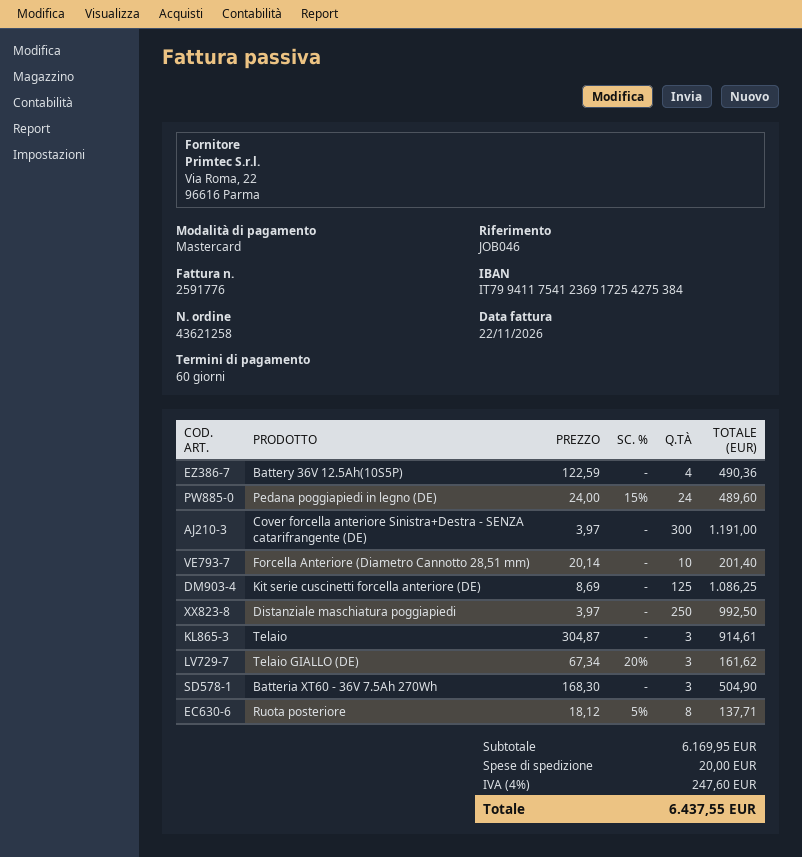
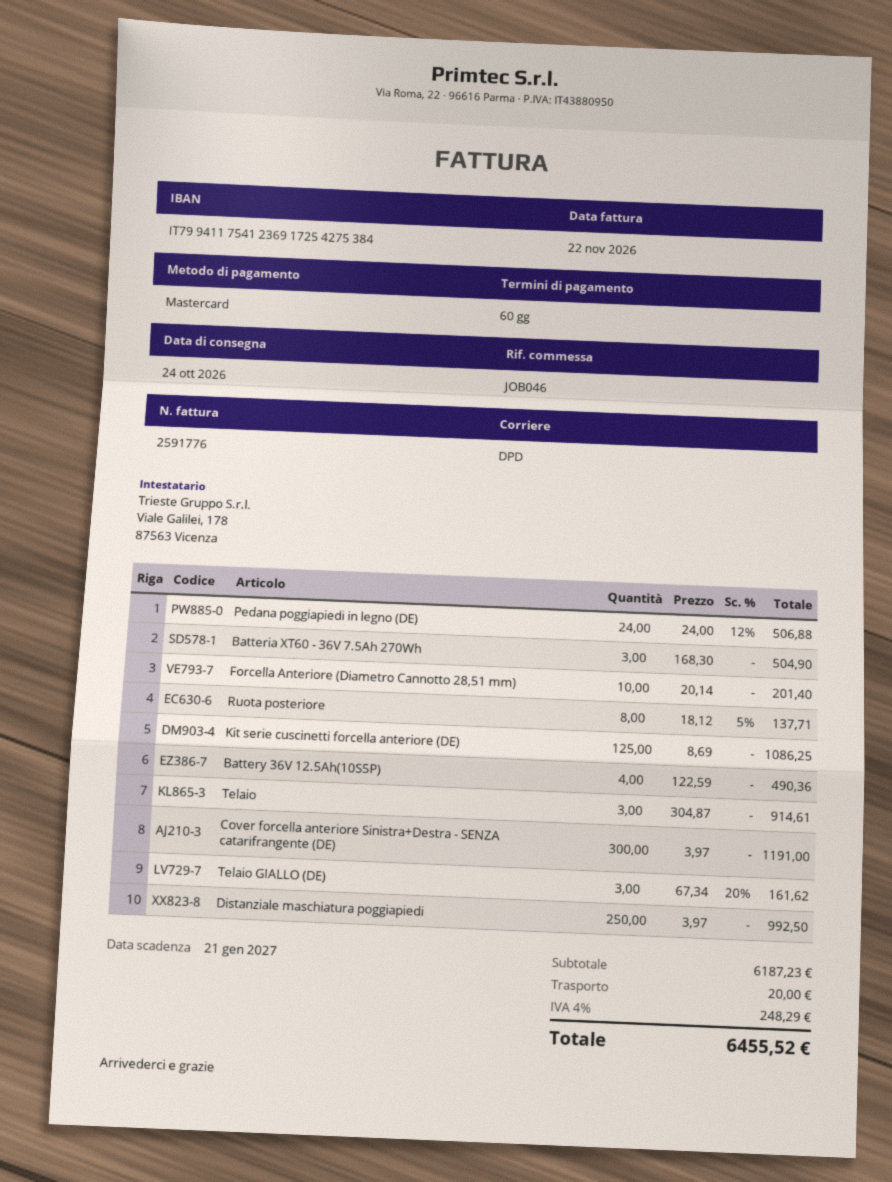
Pedana poggiapiedi in legno (DE): 24 x 24.00 - 15% = 489.60 -> 24 x 24.00 - 12% = 506.88
subtotal: 6169.95 -> 6187.23
tax: 4% = 247.60 -> 4% = 248.29
total: 6437.55 -> 6455.52

